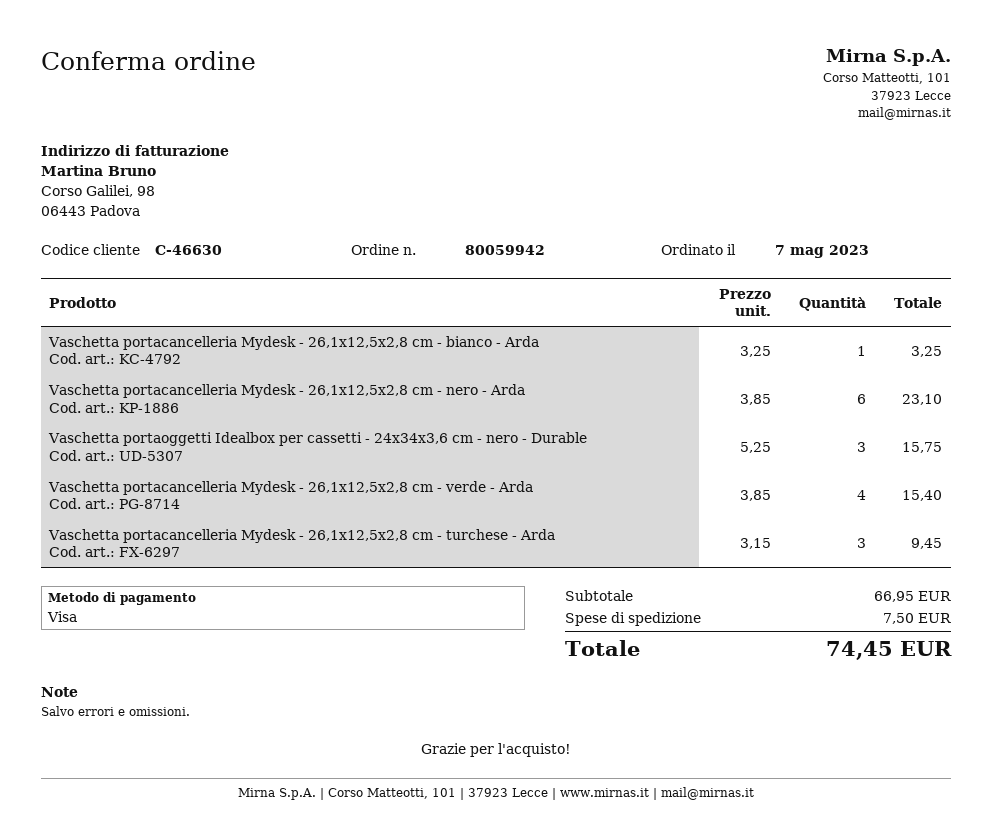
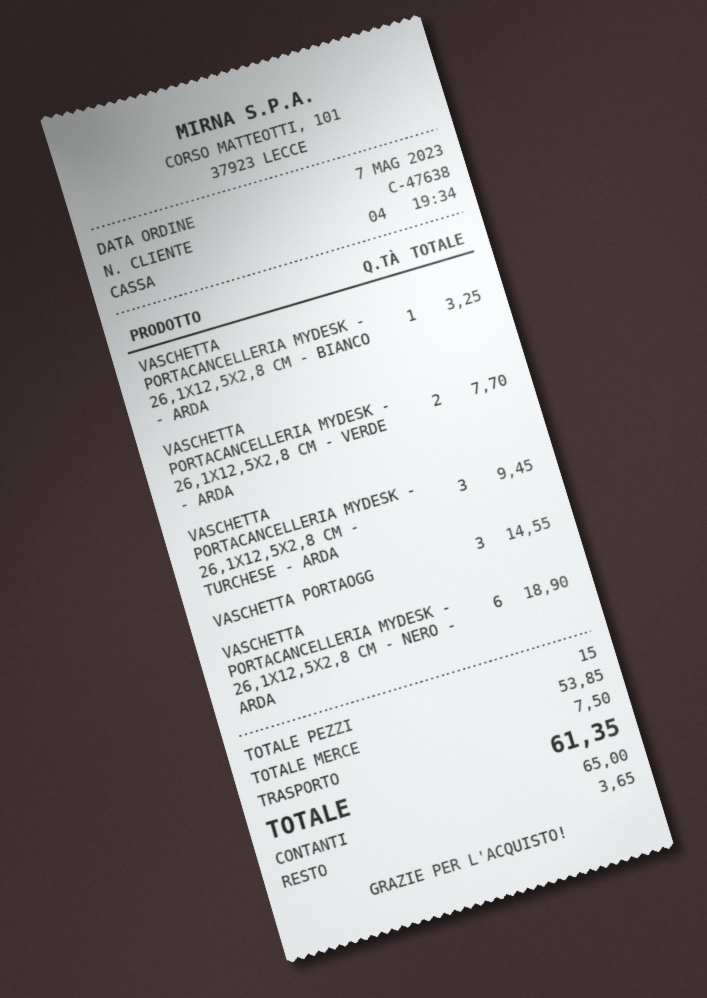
customer number: C-46630 -> C-47638
payment method: Visa -> cash
Vaschetta portacancelleria Mydesk - 26,1x12,5x2,8 cm - nero - Arda: 6 for 23.10 -> 6 for 18.90
Vaschetta portaoggetti Idealbox per cassetti - 24x34x3,6 cm - nero - Durable: 3 for 15.75 -> 3 for 14.55
Vaschetta portacancelleria Mydesk - 26,1x12,5x2,8 cm - verde - Arda: 4 for 15.40 -> 2 for 7.70
subtotal: 66.95 -> 53.85
total: 74.45 -> 61.35

